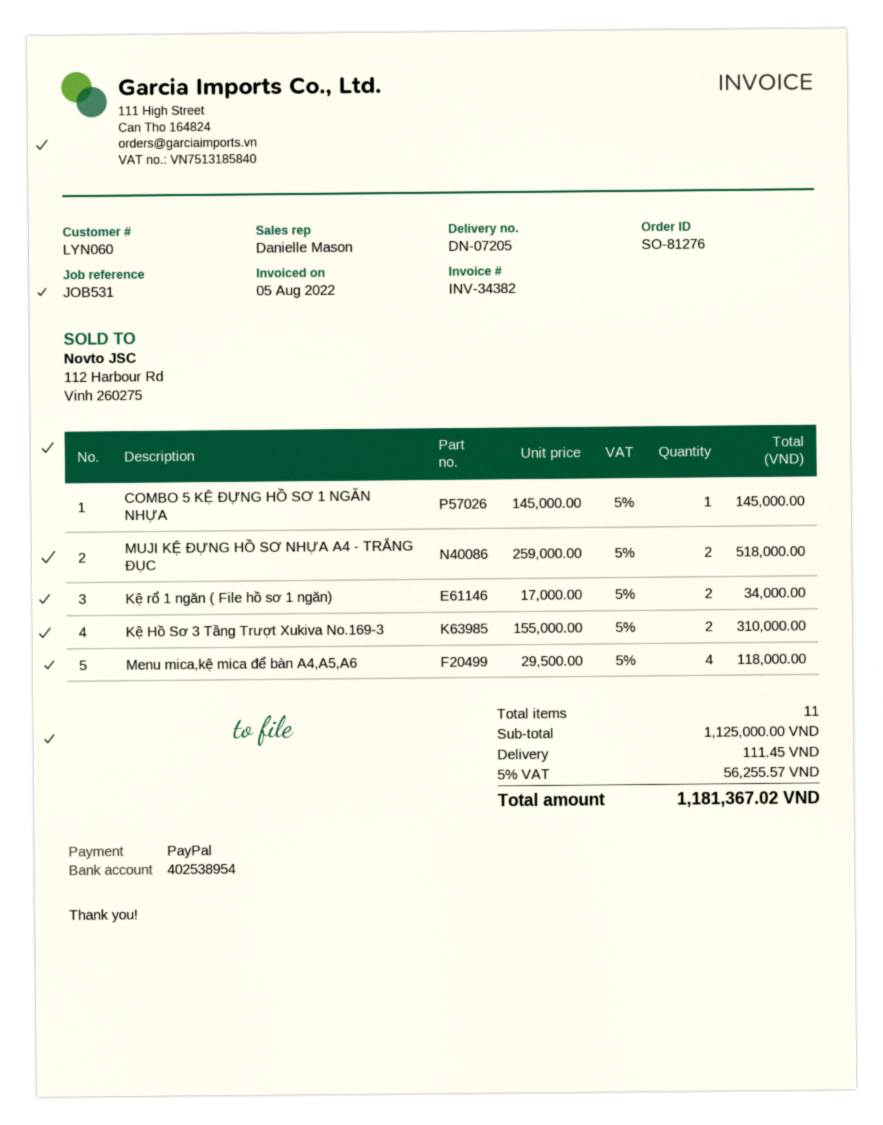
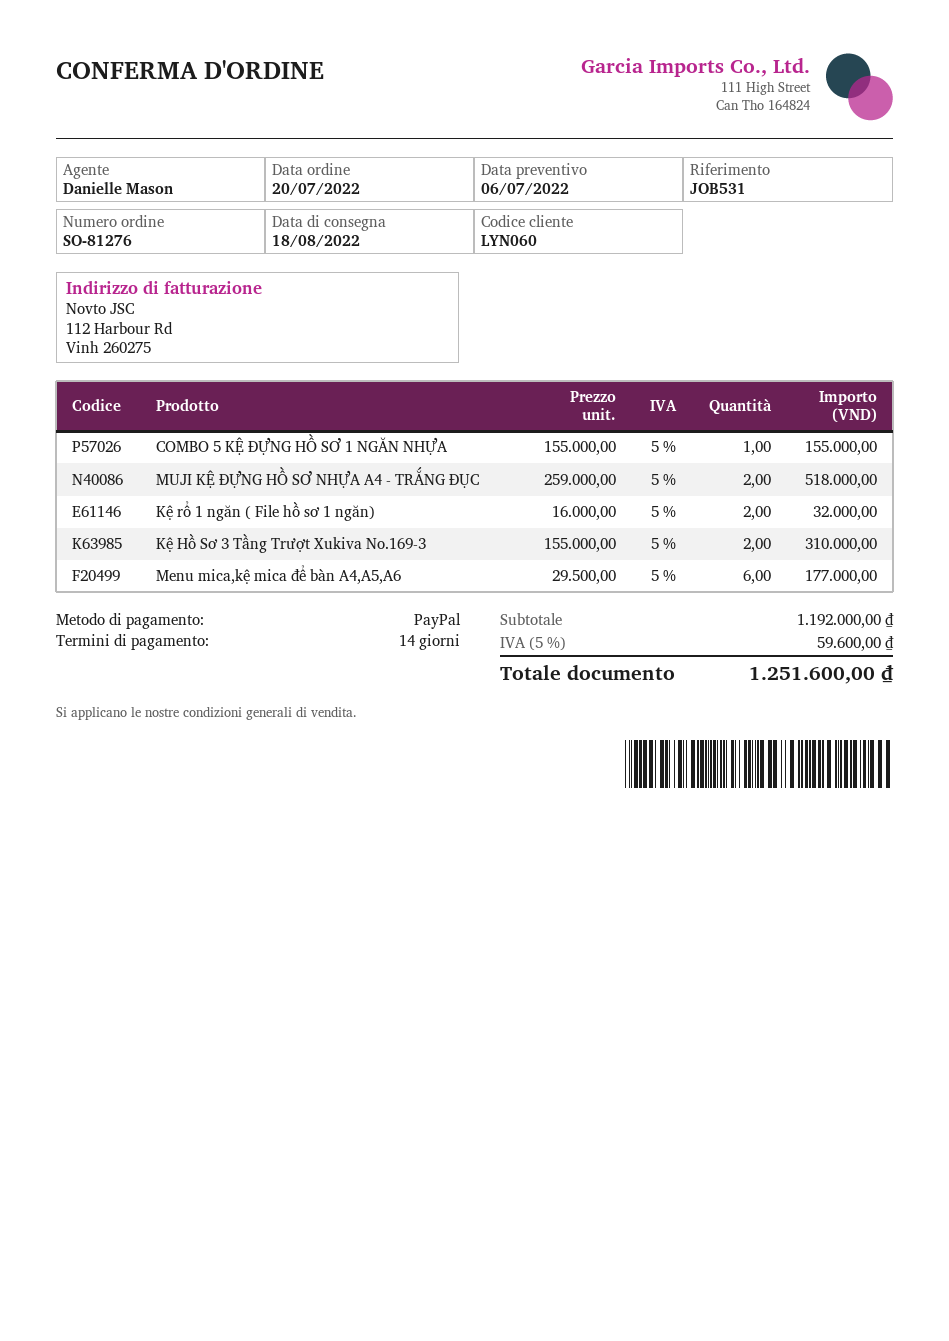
COMBO 5 KỆ ĐỰNG HỒ SƠ 1 NGĂN NHỰA: 1 x 145000.00 = 145000.00 -> 1 x 155000.00 = 155000.00
Kệ rổ 1 ngăn ( File hồ sơ 1 ngăn): 2 x 17000.00 = 34000.00 -> 2 x 16000.00 = 32000.00
Menu mica,kệ mica để bàn A4,A5,A6: 4 x 29500.00 = 118000.00 -> 6 x 29500.00 = 177000.00
subtotal: 1125000.00 -> 1192000.00
shipping: 111.45 -> none
tax: 5% = 56255.57 -> 5% = 59600.00
total: 1181367.02 -> 1251600.00

